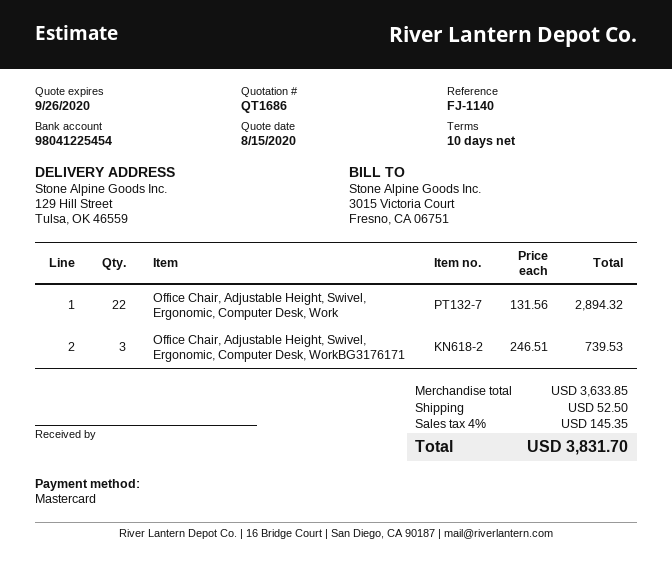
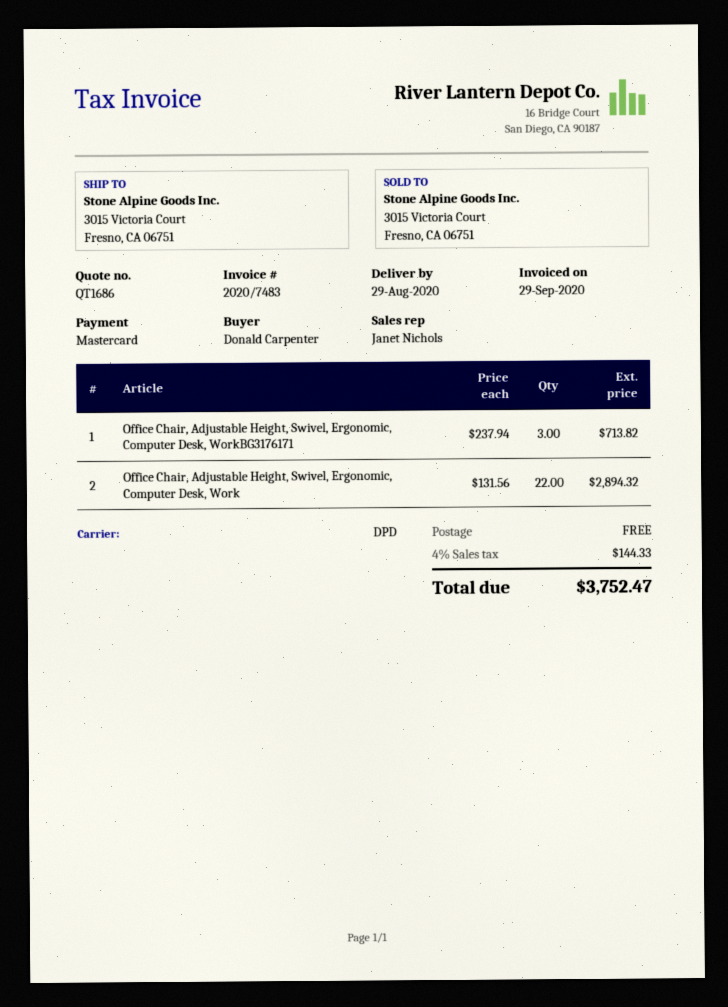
ship to: 129 Hill Street, Tulsa, OK 46559 -> 3015 Victoria Court, Fresno, CA 06751
Office Chair, Adjustable Height, Swivel, Ergonomic, Computer Desk, WorkBG3176171: 3 x 246.51 = 739.53 -> 3 x 237.94 = 713.82
shipping: 52.50 -> 0.00
tax: 4% = 145.35 -> 4% = 144.33
total: 3831.70 -> 3752.47

